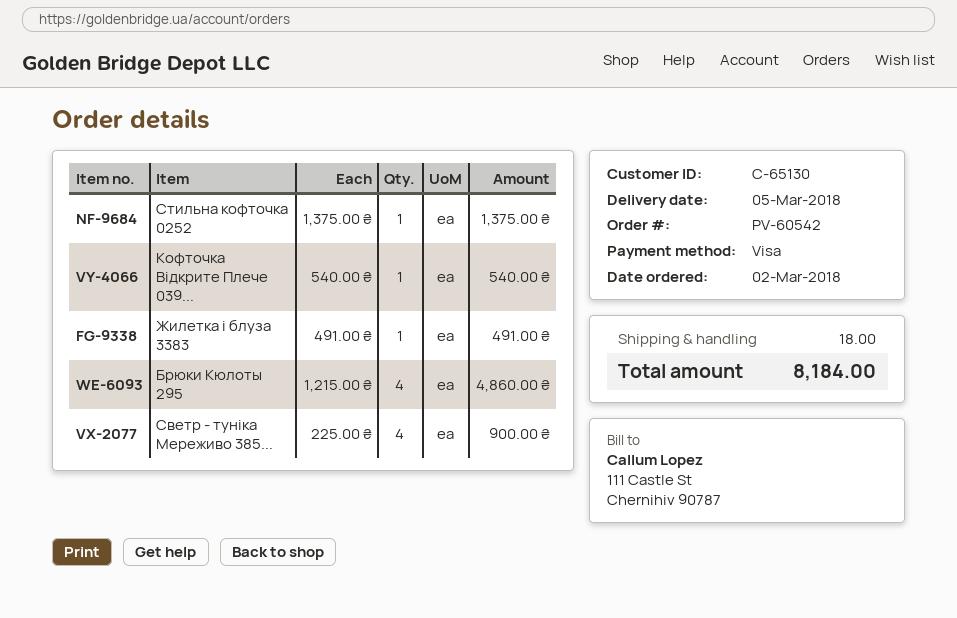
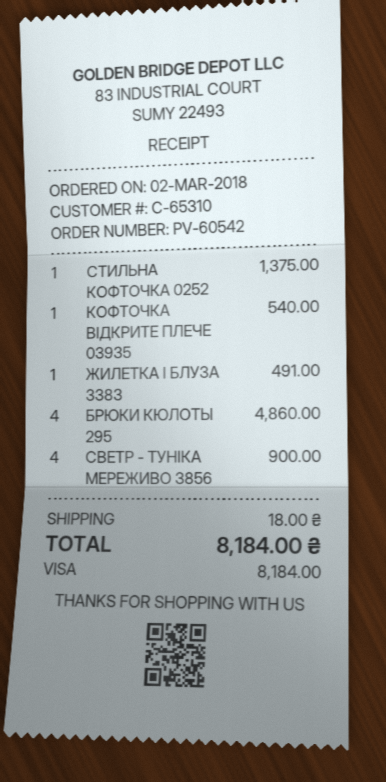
customer number: C-65130 -> C-65310

